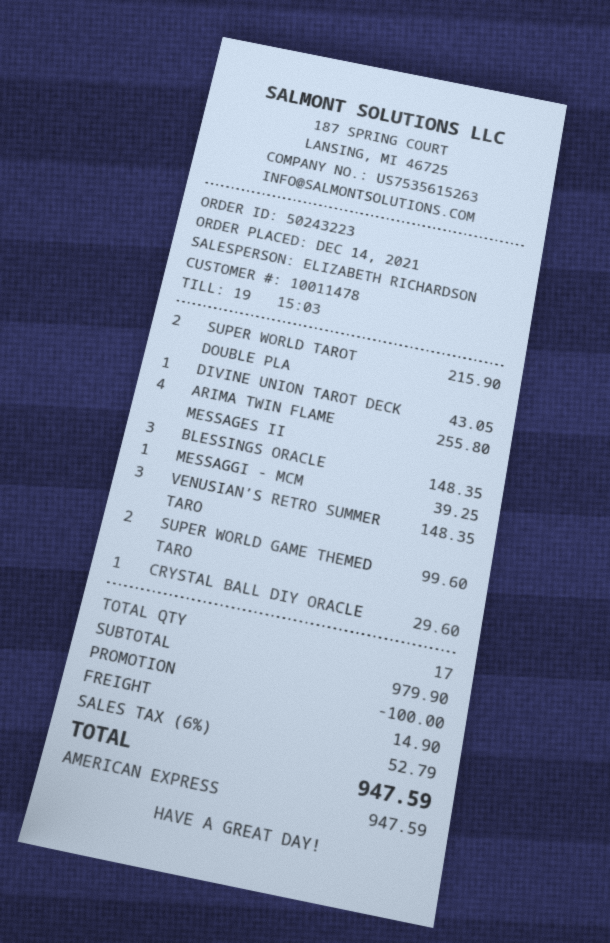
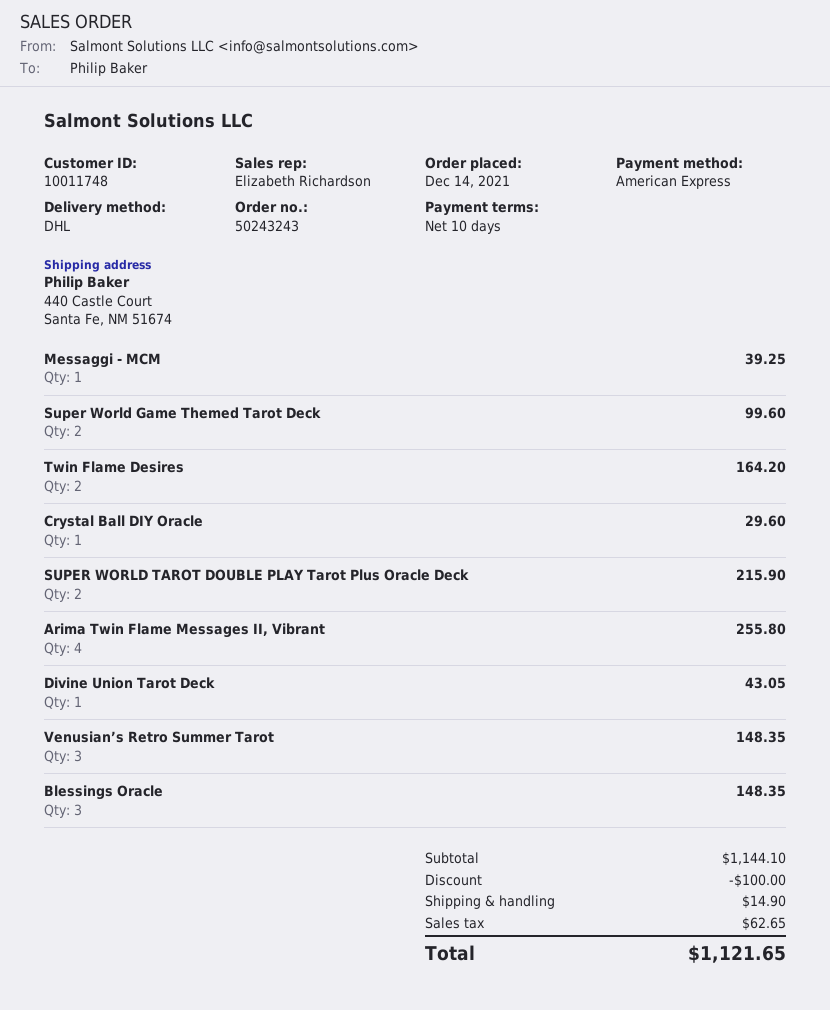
order number: 50243223 -> 50243243
customer number: 10011478 -> 10011748
Twin Flame Desires: none -> 2 for 164.20
subtotal: 979.90 -> 1144.10
tax: 52.79 -> 62.65
total: 947.59 -> 1121.65

